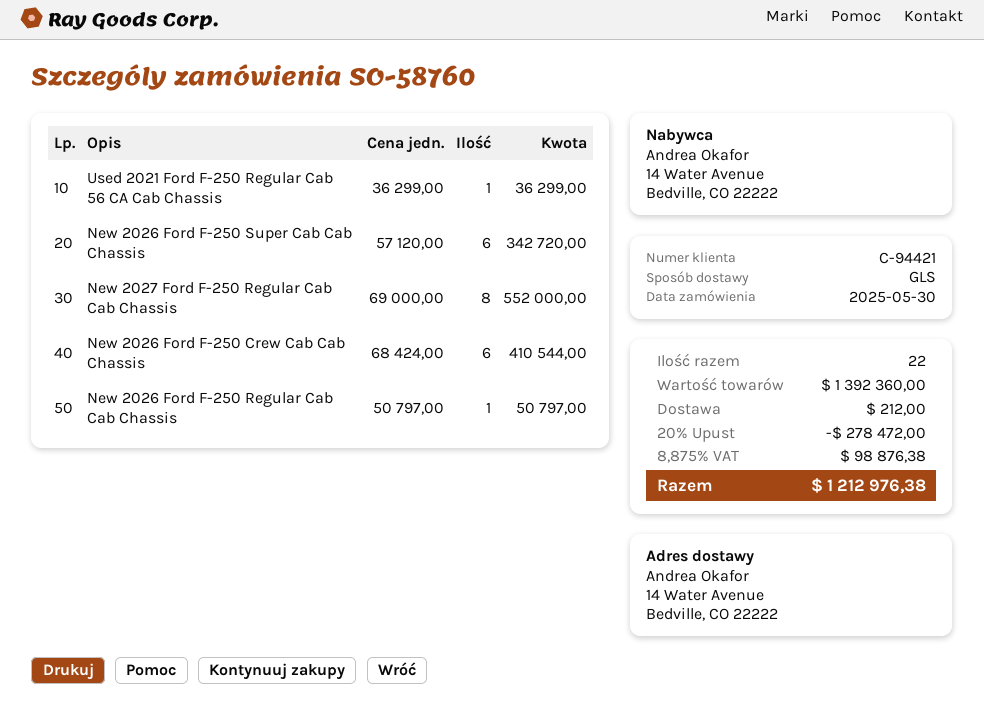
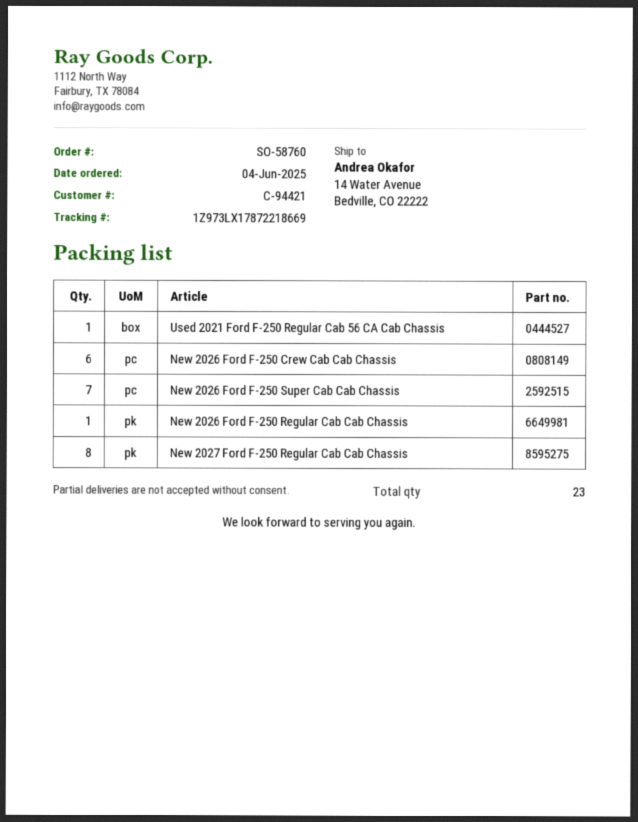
order date: 2025-05-30 -> 2025-06-04
New 2026 Ford F-250 Super Cab Cab Chassis: 6 -> 7
total quantity: 22 -> 23

